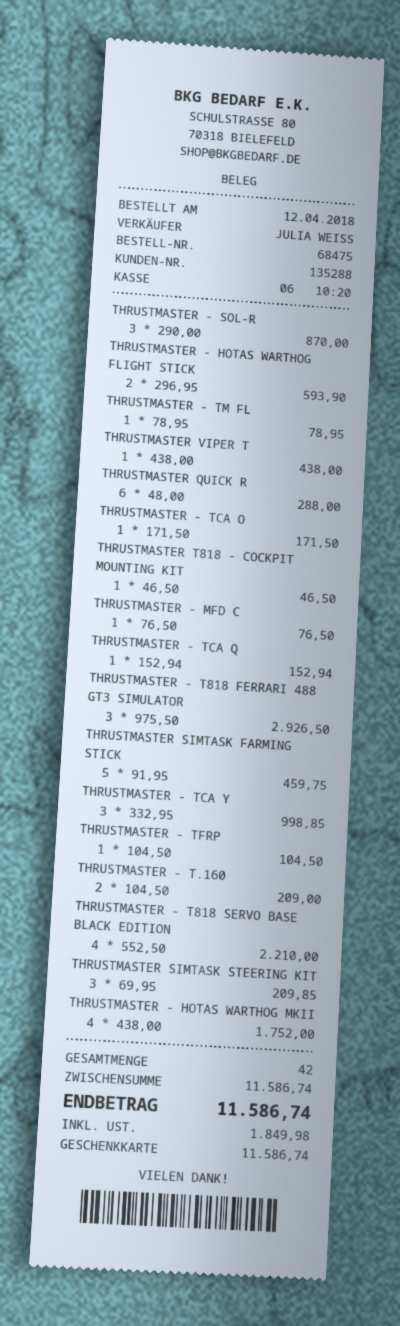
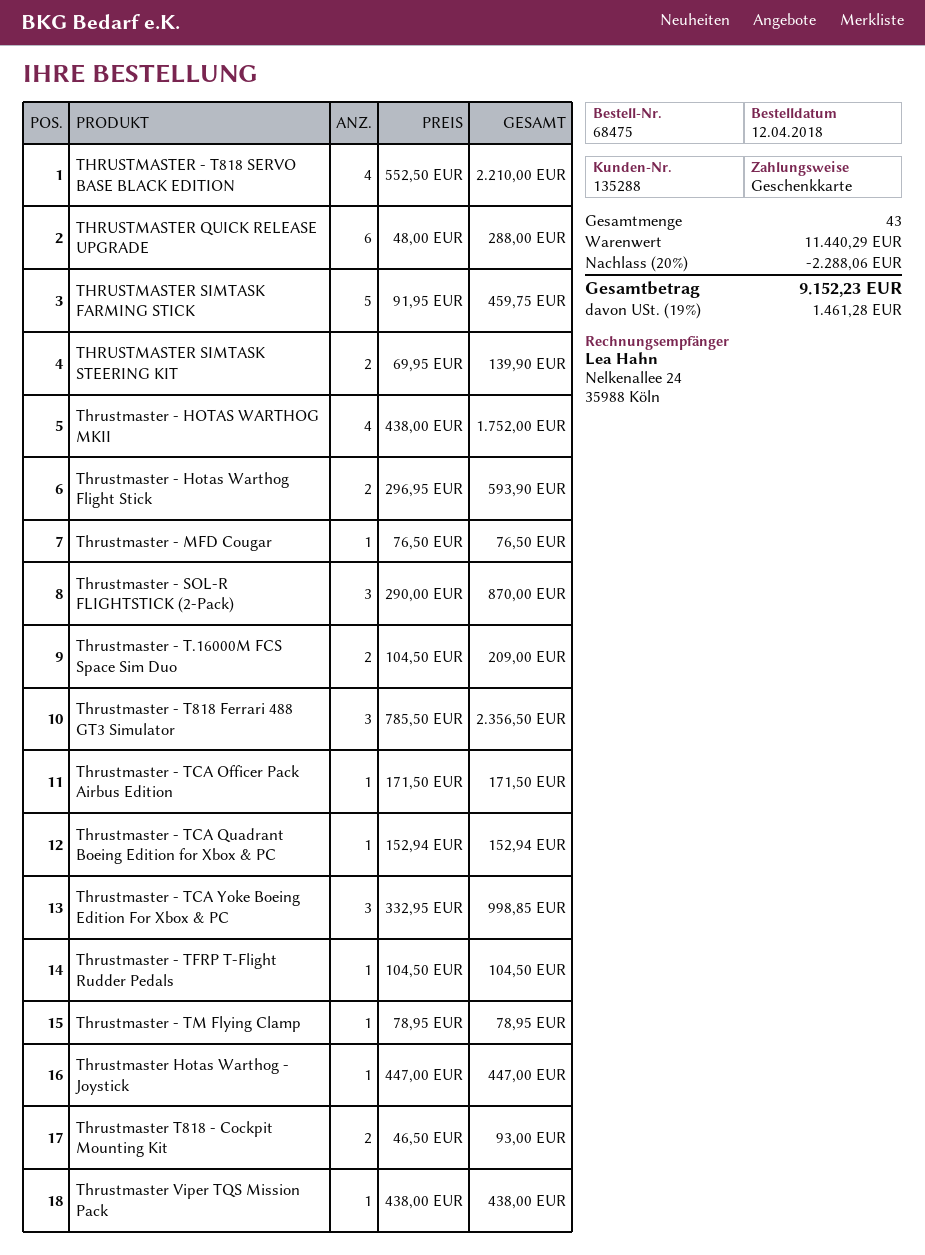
THRUSTMASTER T818 - COCKPIT MOUNTING KIT: 1 x 46.50 = 46.50 -> 2 x 46.50 = 93.00
THRUSTMASTER - T818 FERRARI 488 GT3 SIMULATOR: 3 x 975.50 = 2926.50 -> 3 x 785.50 = 2356.50
THRUSTMASTER SIMTASK STEERING KIT: 3 x 69.95 = 209.85 -> 2 x 69.95 = 139.90
Thrustmaster Hotas Warthog - Joystick: none -> 1 x 447.00 = 447.00
total quantity: 42 -> 43
subtotal: 11586.74 -> 11440.29
discount: none -> 20% = 2288.06
tax: 1849.98 -> 1461.28
total: 11586.74 -> 9152.23

